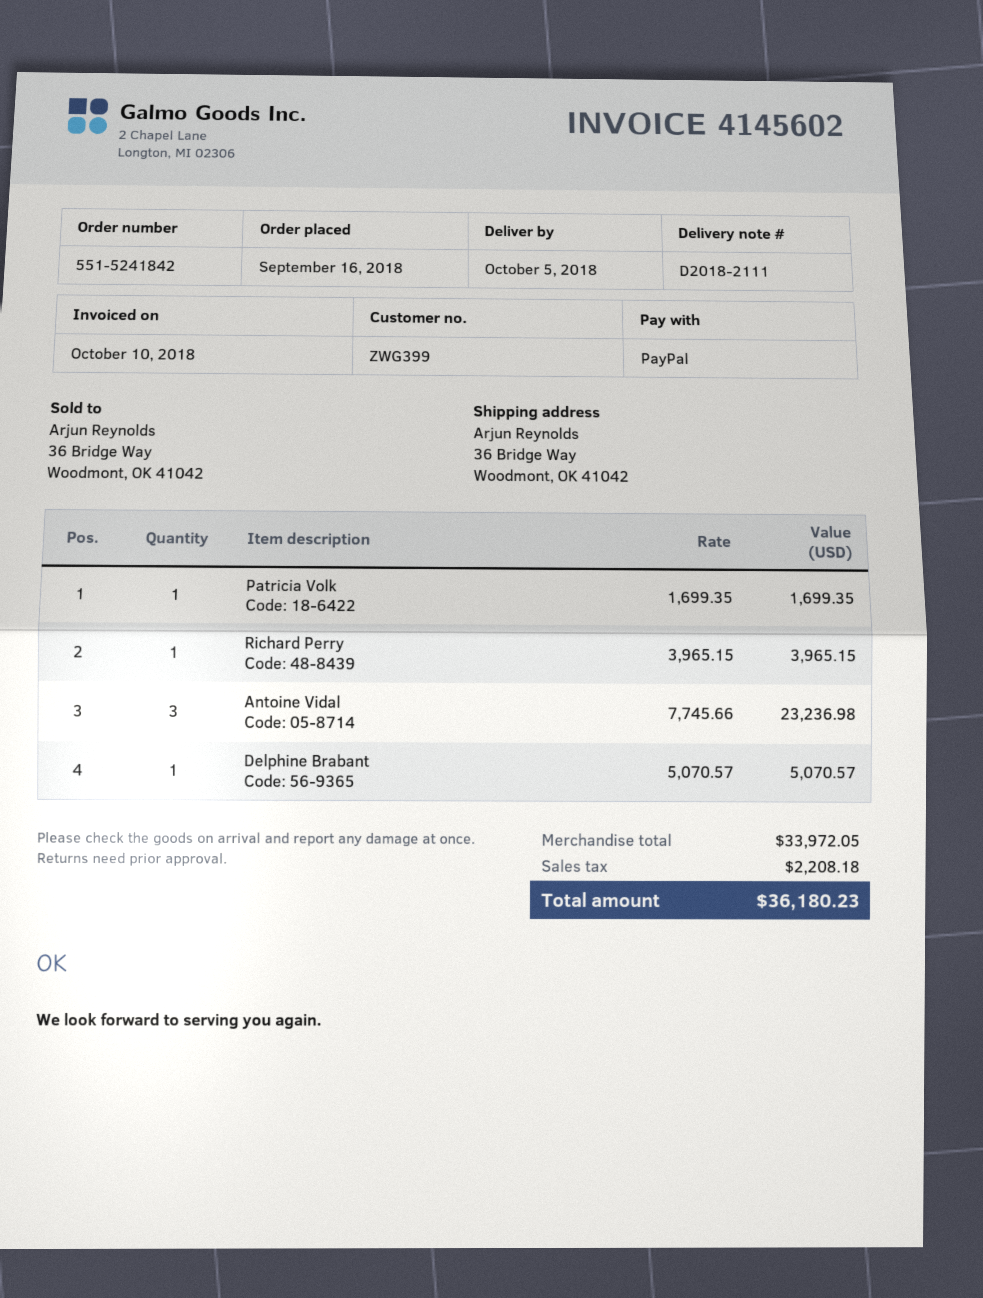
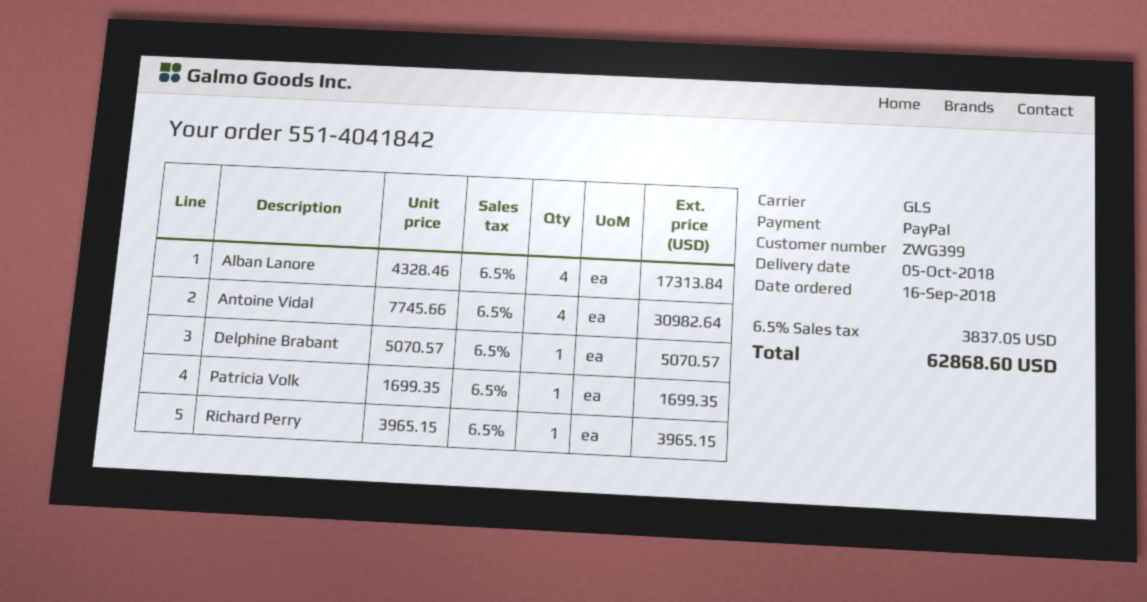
order number: 551-5241842 -> 551-4041842
Antoine Vidal: 3 x 7745.66 = 23236.98 -> 4 x 7745.66 = 30982.64
Alban Lanore: none -> 4 x 4328.46 = 17313.84
tax: 2208.18 -> 3837.05
total: 36180.23 -> 62868.60

